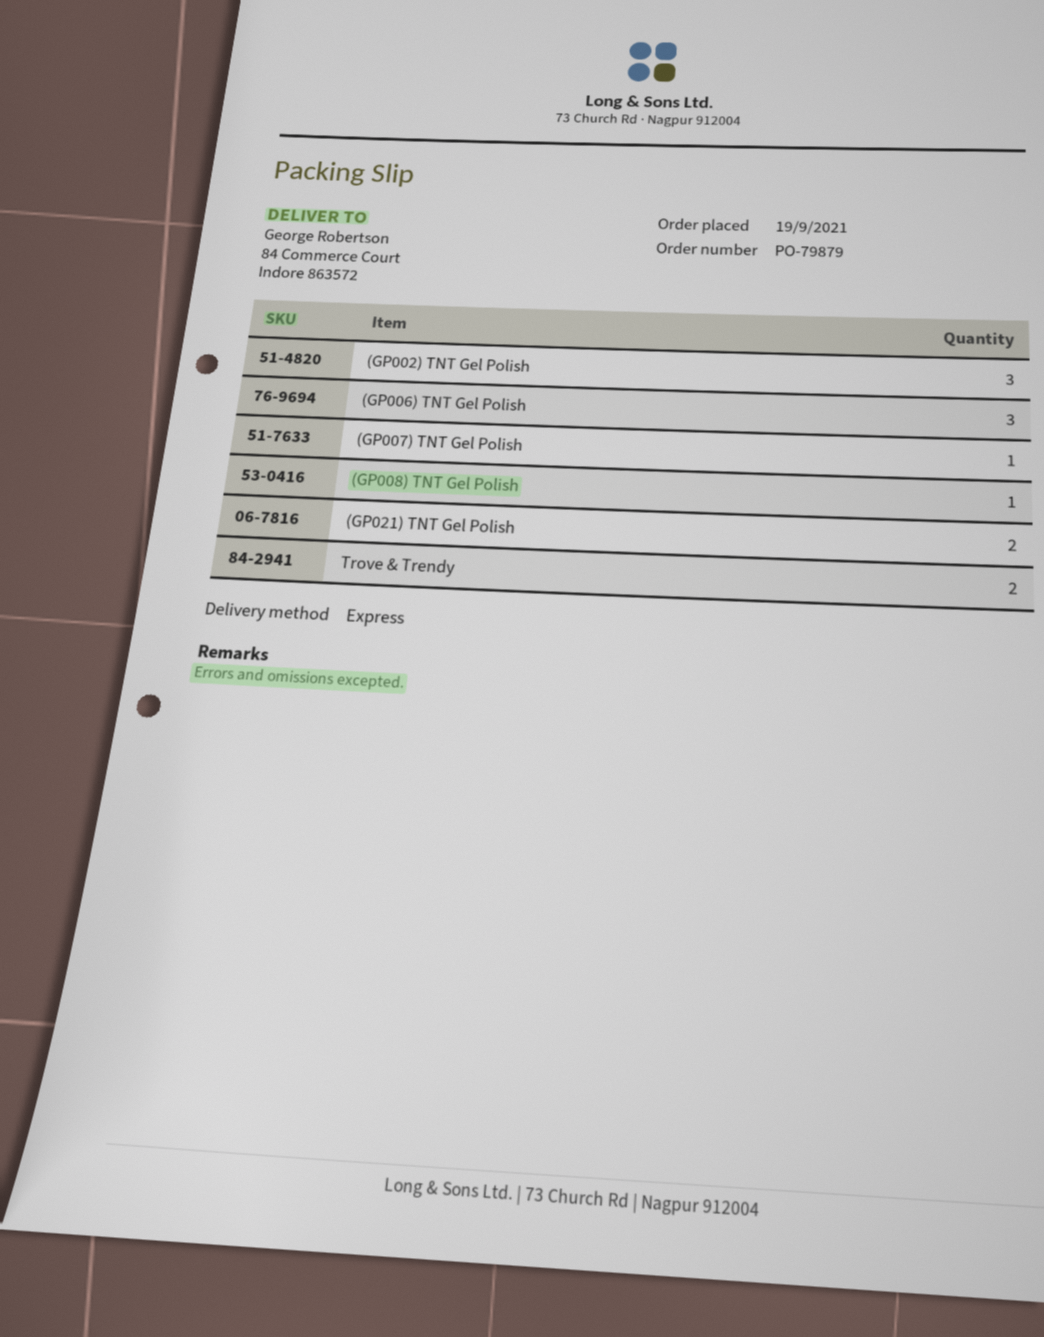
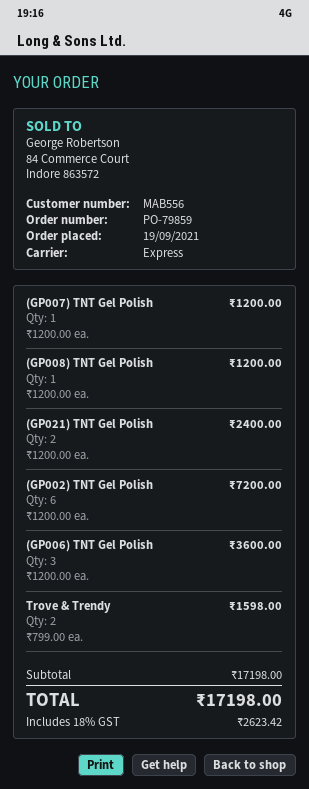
order number: PO-79879 -> PO-79859
(GP002) TNT Gel Polish: 3 -> 6

